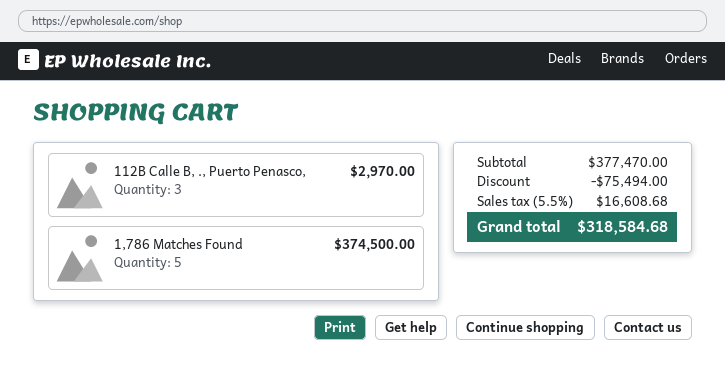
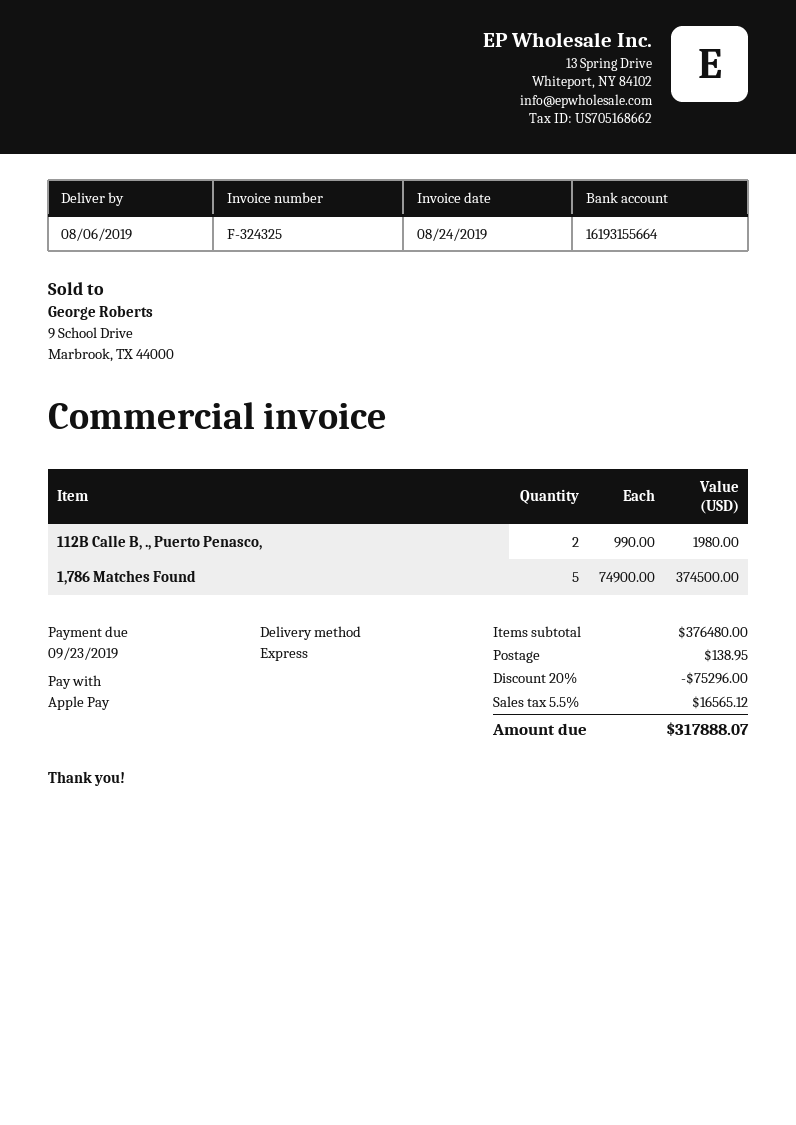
112B Calle B, ., Puerto Penasco,: 3 for 2970.00 -> 2 for 1980.00
subtotal: 377470.00 -> 376480.00
discount: 75494.00 -> 75296.00
shipping: none -> 138.95
tax: 5.5% = 16608.68 -> 5.5% = 16565.12
total: 318584.68 -> 317888.07

